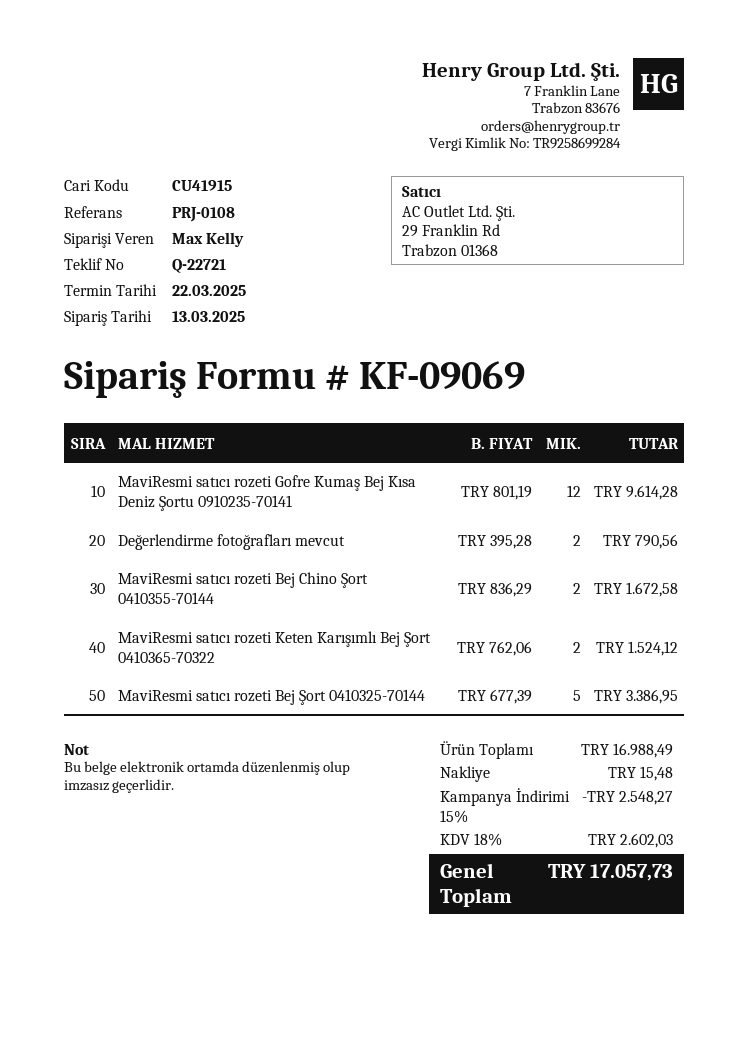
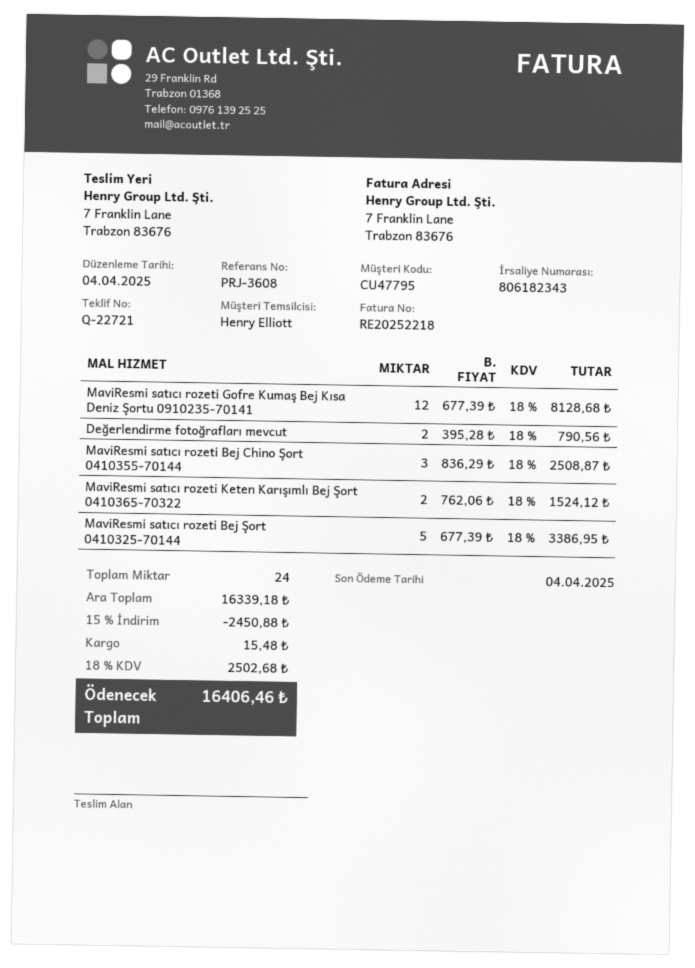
customer number: CU41915 -> CU47795
reference: PRJ-0108 -> PRJ-3608
MaviResmi satıcı rozeti Gofre Kumaş Bej Kısa Deniz Şortu 0910235-70141: 12 x 801.19 = 9614.28 -> 12 x 677.39 = 8128.68
MaviResmi satıcı rozeti Bej Chino Şort 0410355-70144: 2 x 836.29 = 1672.58 -> 3 x 836.29 = 2508.87
subtotal: 16988.49 -> 16339.18
discount: 15% = 2548.27 -> 15% = 2450.88
tax: 18% = 2602.03 -> 18% = 2502.68
total: 17057.73 -> 16406.46

